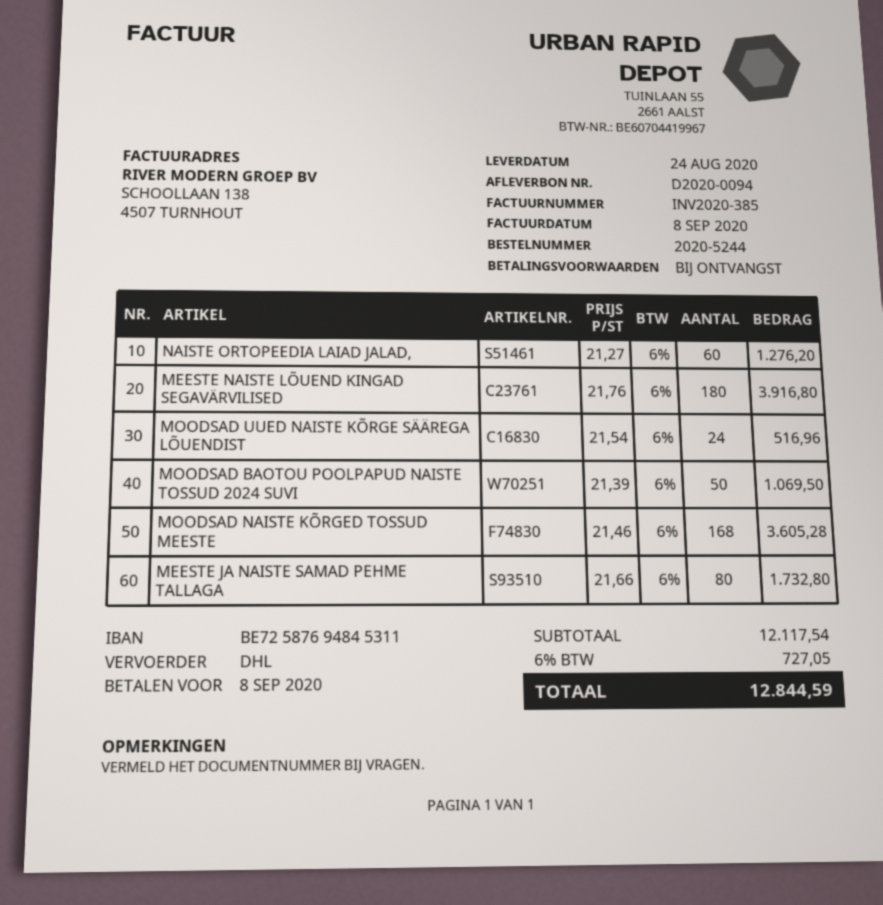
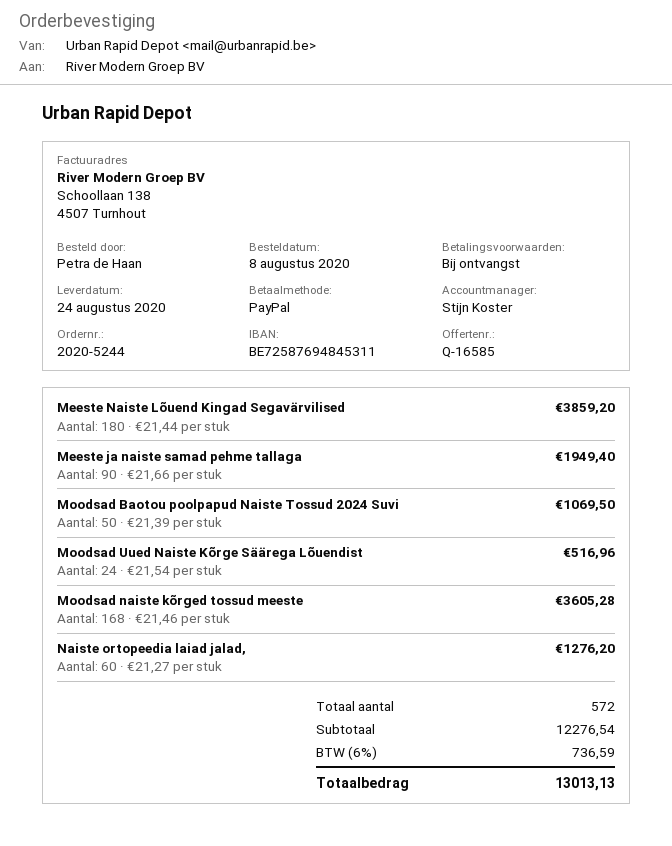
MEESTE NAISTE LÕUEND KINGAD SEGAVÄRVILISED: 180 x 21.76 = 3916.80 -> 180 x 21.44 = 3859.20
MEESTE JA NAISTE SAMAD PEHME TALLAGA: 80 x 21.66 = 1732.80 -> 90 x 21.66 = 1949.40
subtotal: 12117.54 -> 12276.54
tax: 6% = 727.05 -> 6% = 736.59
total: 12844.59 -> 13013.13

